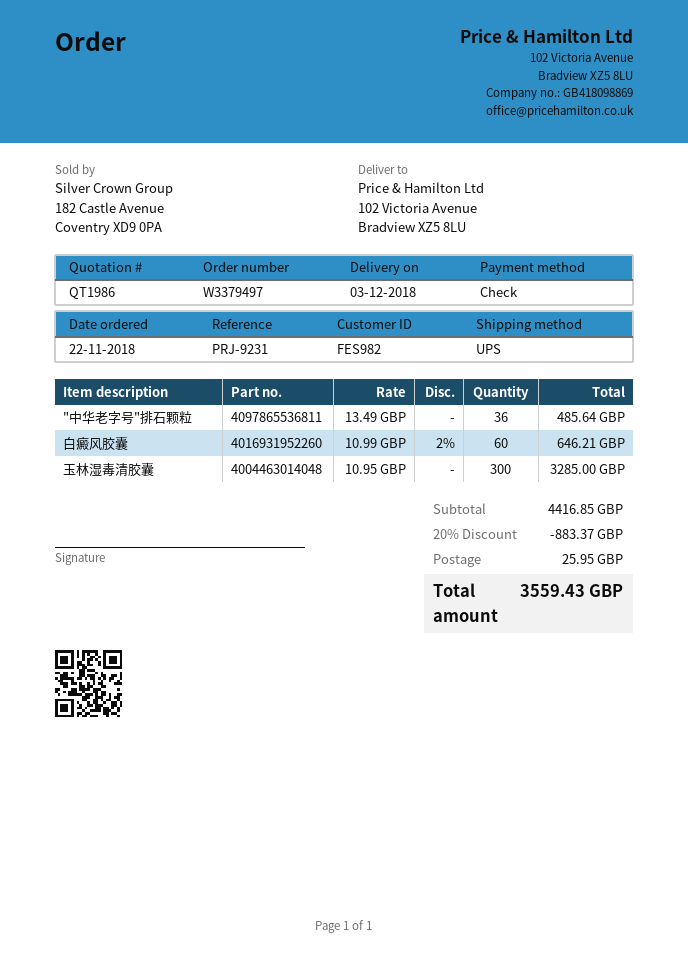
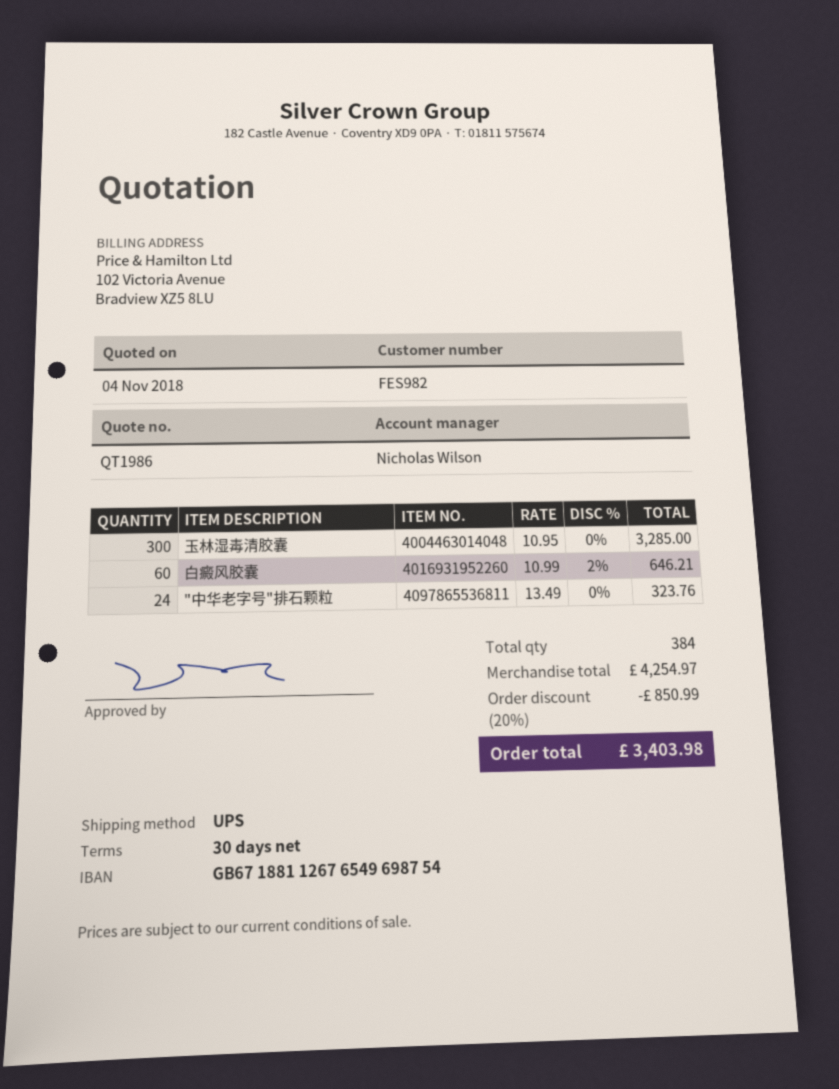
"中华老字号"排石颗粒: 36 x 13.49 = 485.64 -> 24 x 13.49 = 323.76
subtotal: 4416.85 -> 4254.97
discount: 20% = 883.37 -> 20% = 850.99
shipping: 25.95 -> none
total: 3559.43 -> 3403.98

